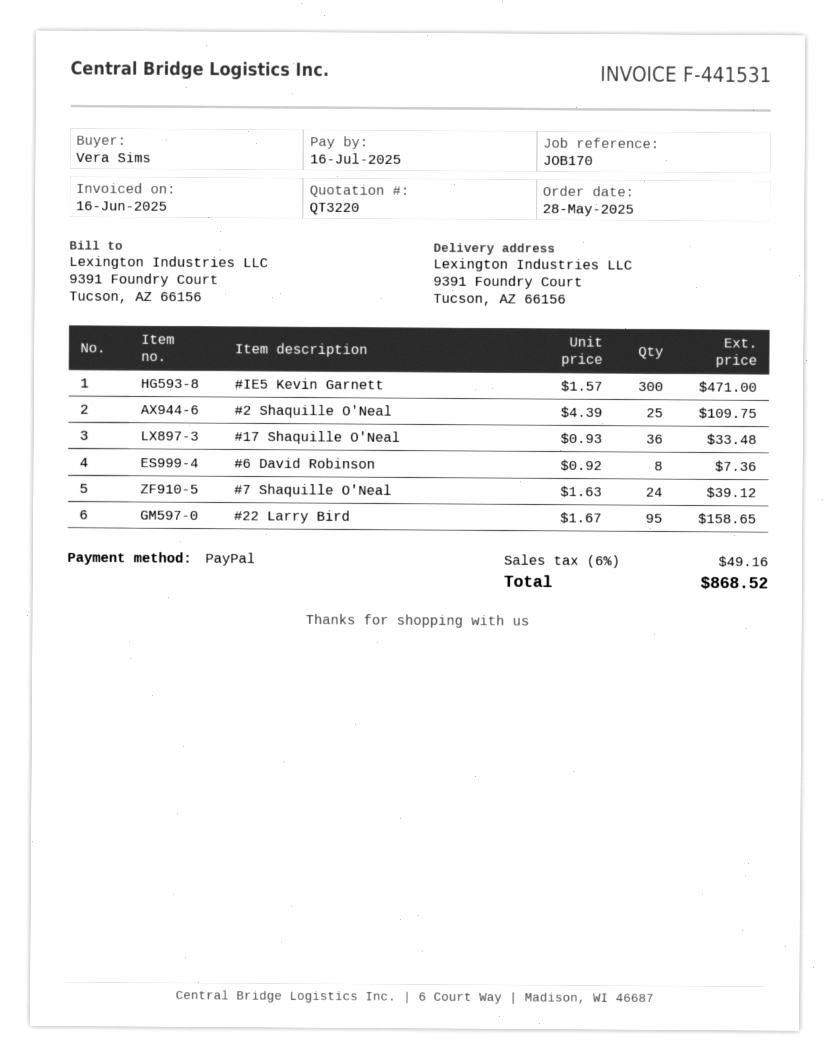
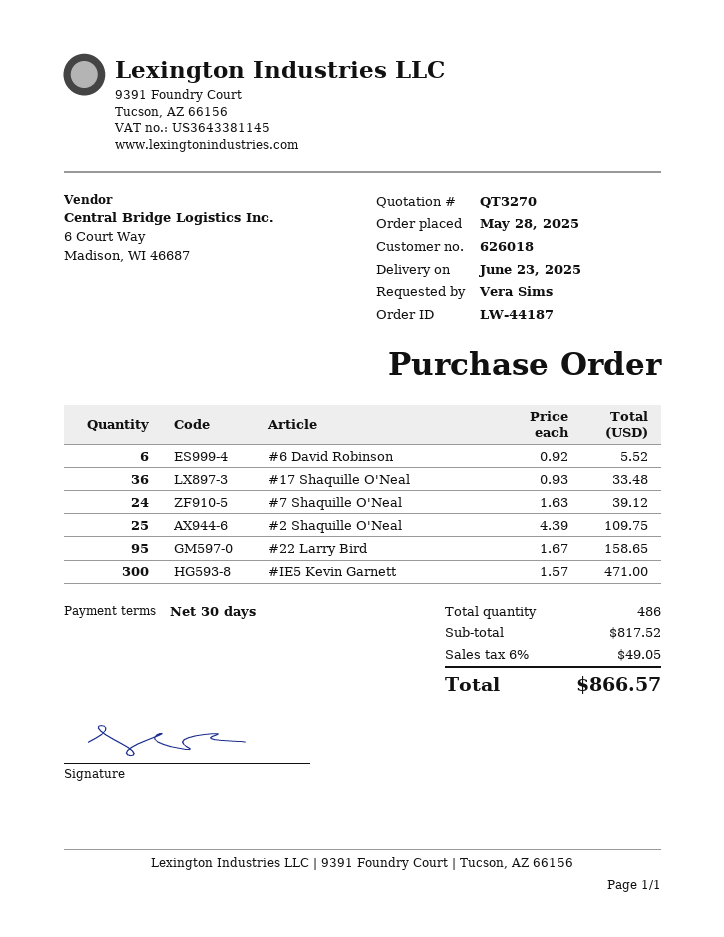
quote number: QT3220 -> QT3270
#6 David Robinson: 8 x 0.92 = 7.36 -> 6 x 0.92 = 5.52
tax: 6% = 49.16 -> 6% = 49.05
total: 868.52 -> 866.57

